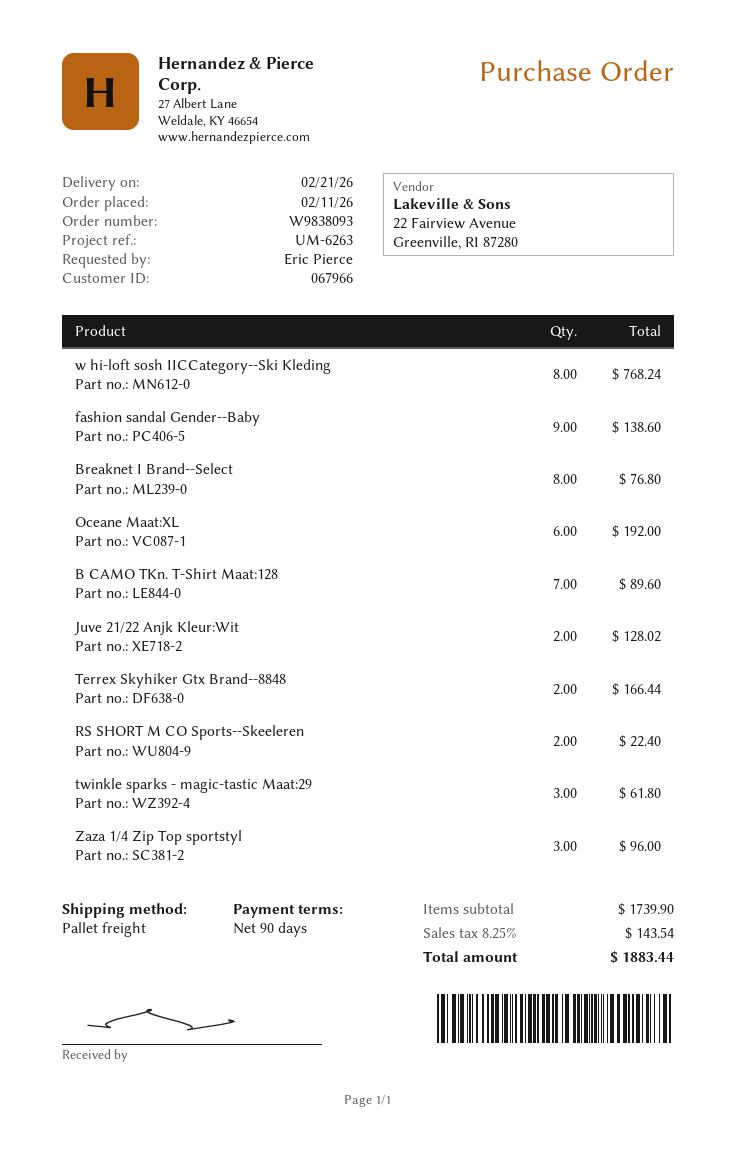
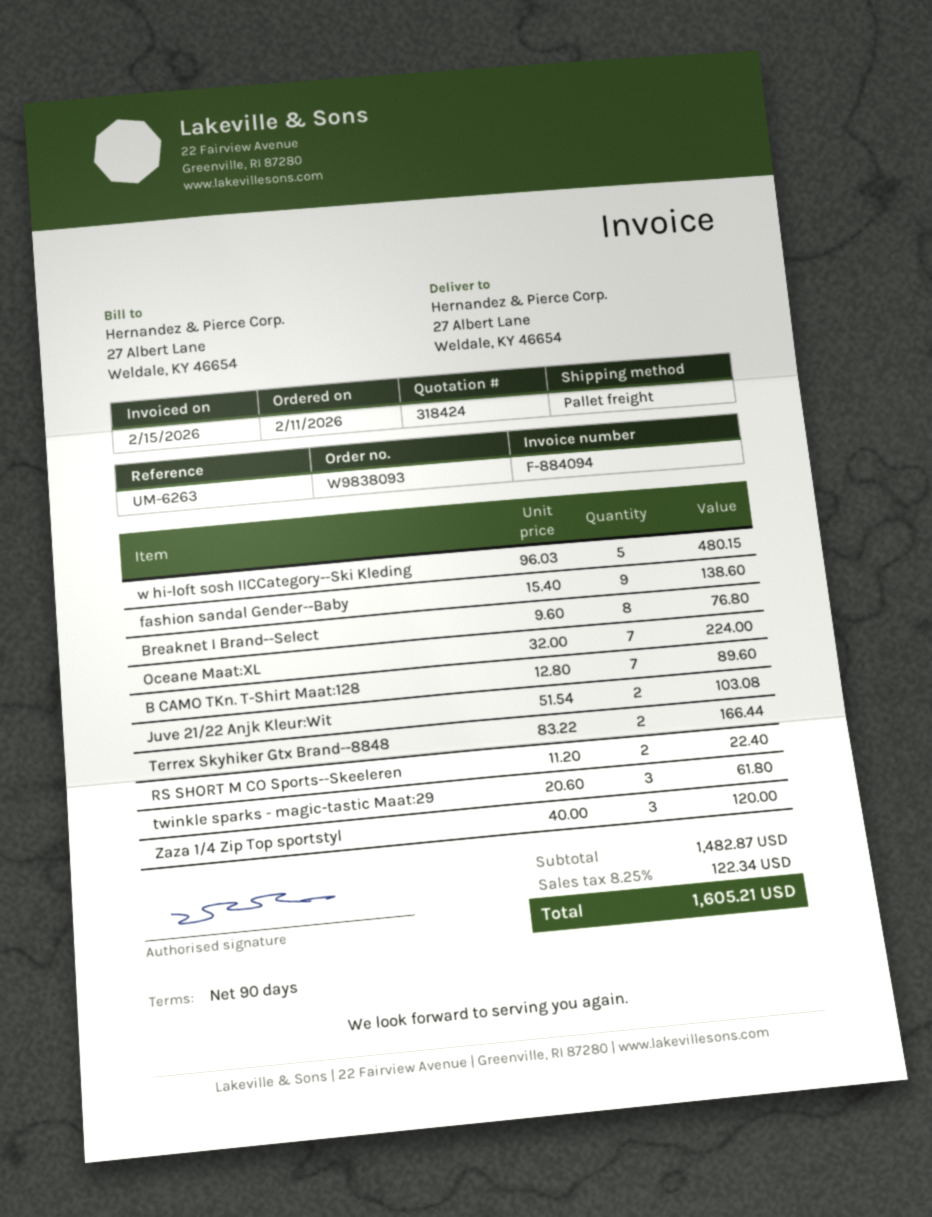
w hi-loft sosh IICCategory--Ski Kleding: 8 for 768.24 -> 5 for 480.15
Oceane Maat:XL: 6 for 192.00 -> 7 for 224.00
Juve 21/22 Anjk Kleur:Wit: 2 for 128.02 -> 2 for 103.08
Zaza 1/4 Zip Top sportstyl: 3 for 96.00 -> 3 for 120.00
subtotal: 1739.90 -> 1482.87
tax: 8.25% = 143.54 -> 8.25% = 122.34
total: 1883.44 -> 1605.21

